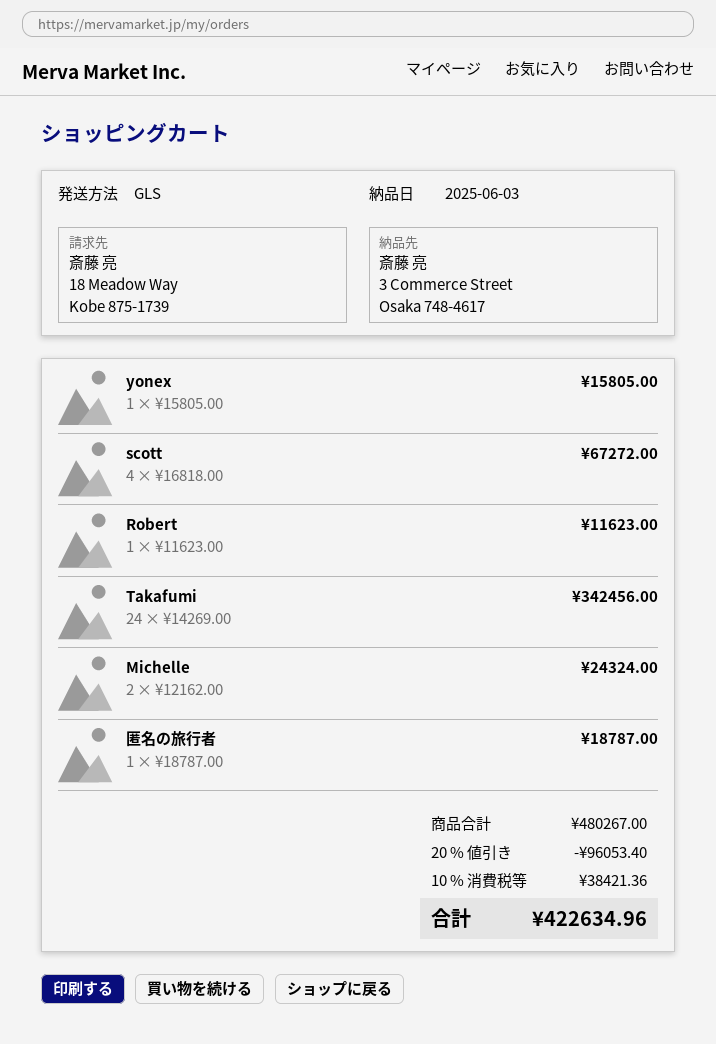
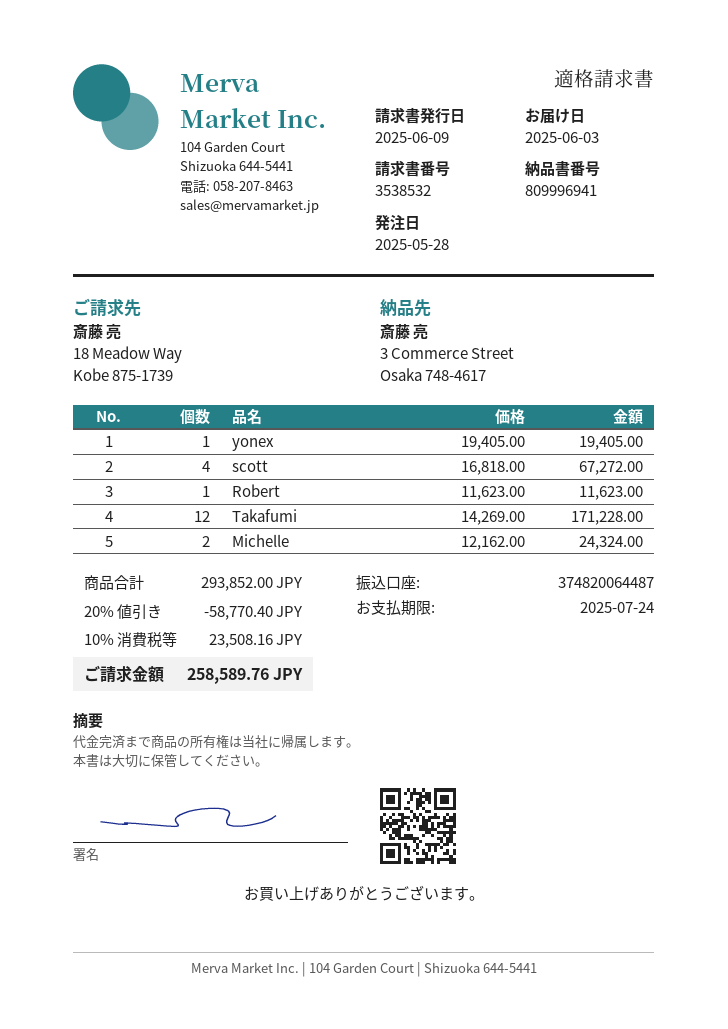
yonex: 1 x 15805.00 = 15805.00 -> 1 x 19405.00 = 19405.00
Takafumi: 24 x 14269.00 = 342456.00 -> 12 x 14269.00 = 171228.00
匿名の旅行者: 1 x 18787.00 = 18787.00 -> none
subtotal: 480267.00 -> 293852.00
discount: 20% = 96053.40 -> 20% = 58770.40
tax: 10% = 38421.36 -> 10% = 23508.16
total: 422634.96 -> 258589.76

